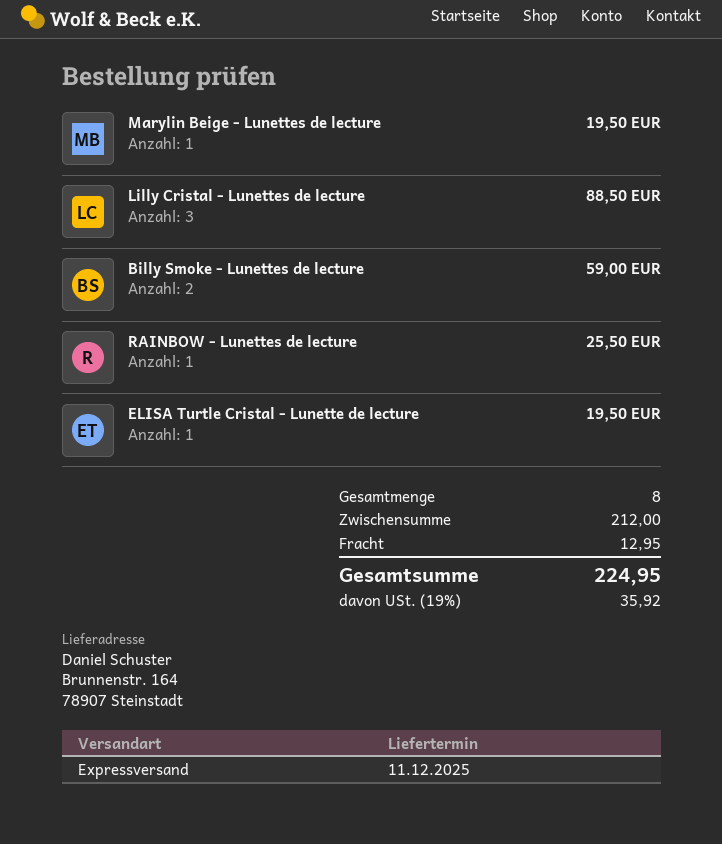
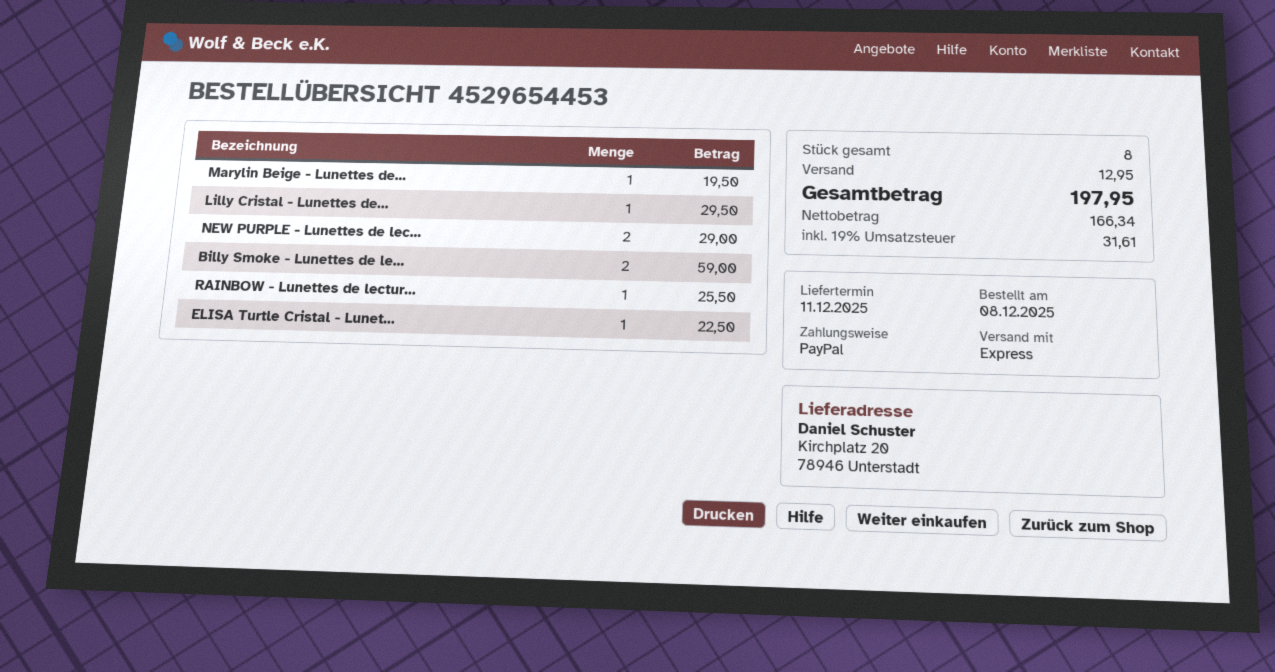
ship to: Brunnenstr. 164, 78907 Steinstadt -> Kirchplatz 20, 78946 Unterstadt
Lilly Cristal - Lunettes de lecture: 3 for 88.50 -> 1 for 29.50
ELISA Turtle Cristal - Lunette de lecture: 1 for 19.50 -> 1 for 22.50
NEW PURPLE - Lunettes de lec...: none -> 2 for 29.00
tax: 19% = 35.92 -> 19% = 31.61
total: 224.95 -> 197.95

